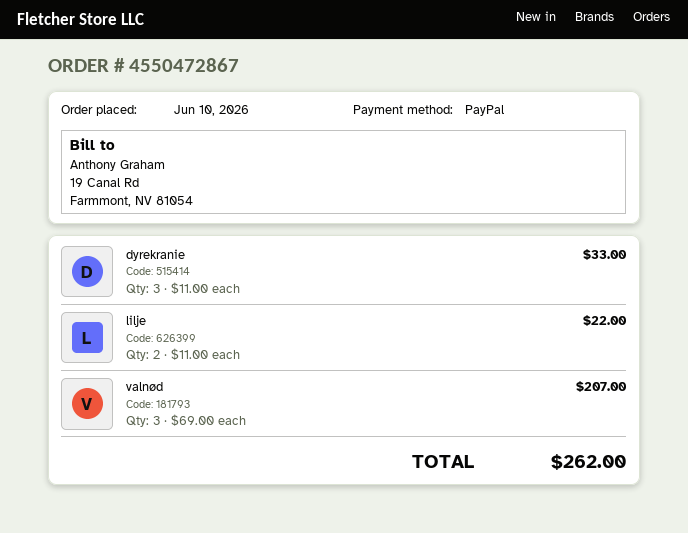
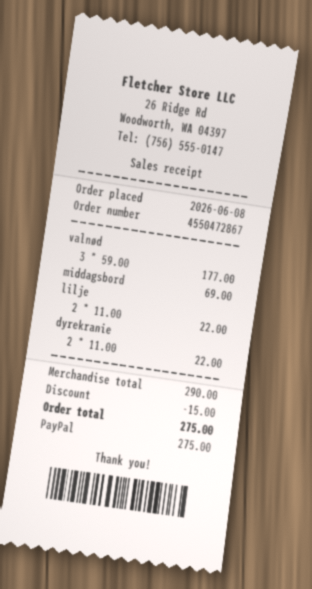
order date: 2026-06-10 -> 2026-06-08
dyrekranie: 3 x 11.00 = 33.00 -> 2 x 11.00 = 22.00
valnød: 3 x 69.00 = 207.00 -> 3 x 59.00 = 177.00
middagsbord: none -> 1 x 69.00 = 69.00
discount: none -> 15.00
total: 262.00 -> 275.00

